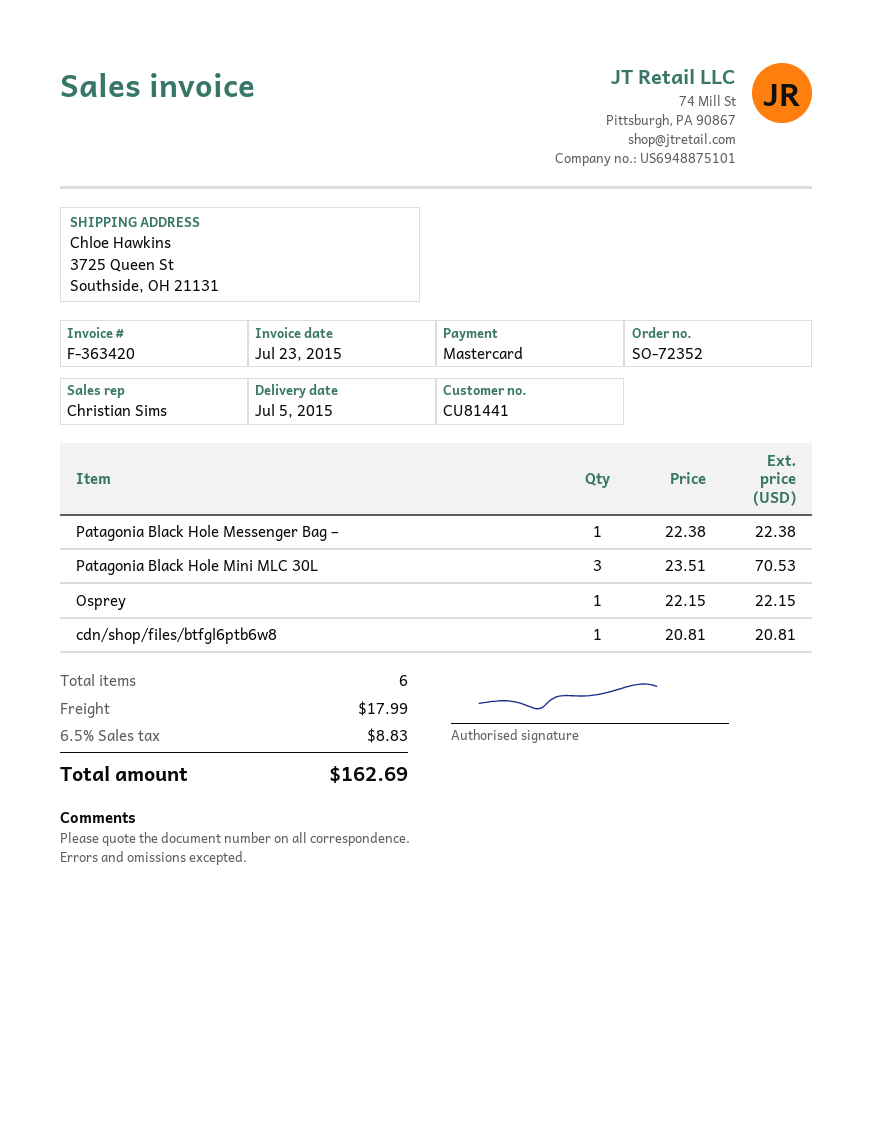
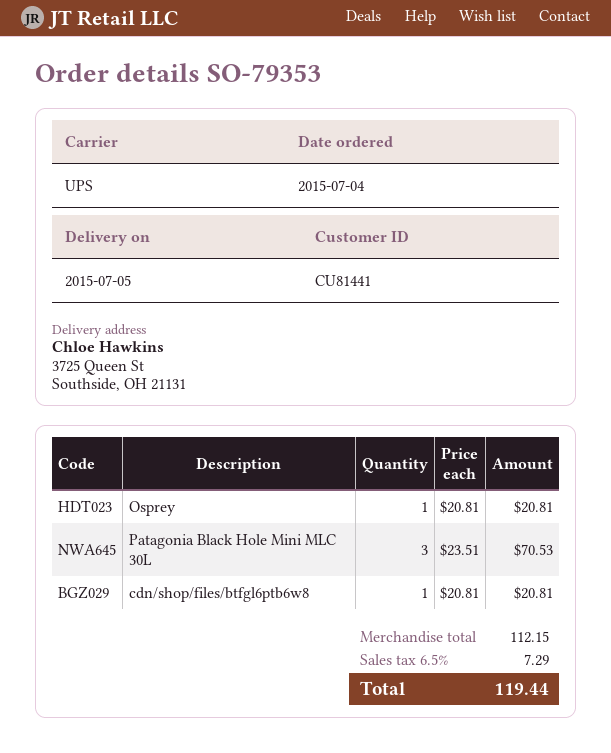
order number: SO-72352 -> SO-79353
Patagonia Black Hole Messenger Bag –: 1 x 22.38 = 22.38 -> none
Osprey: 1 x 22.15 = 22.15 -> 1 x 20.81 = 20.81
shipping: 17.99 -> none
tax: 6.5% = 8.83 -> 6.5% = 7.29
total: 162.69 -> 119.44

